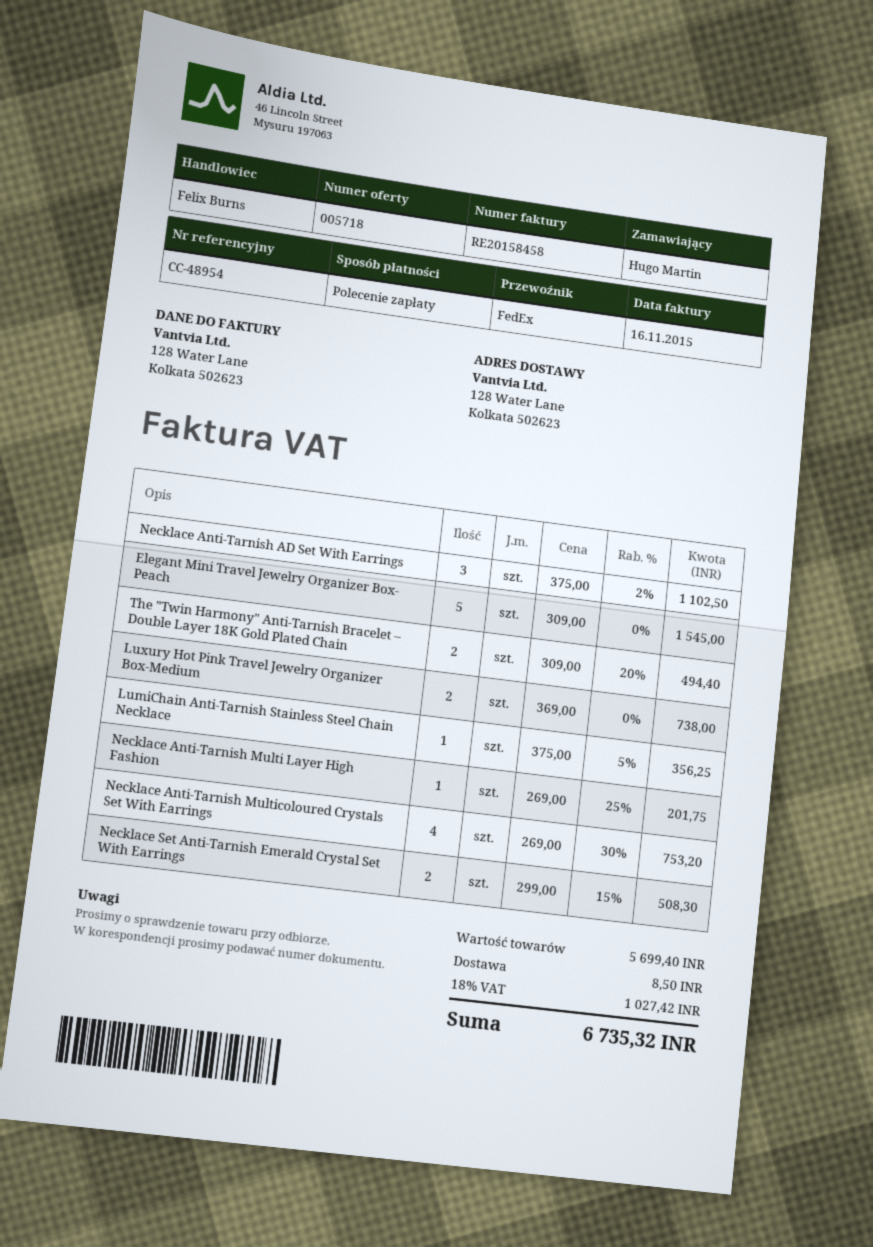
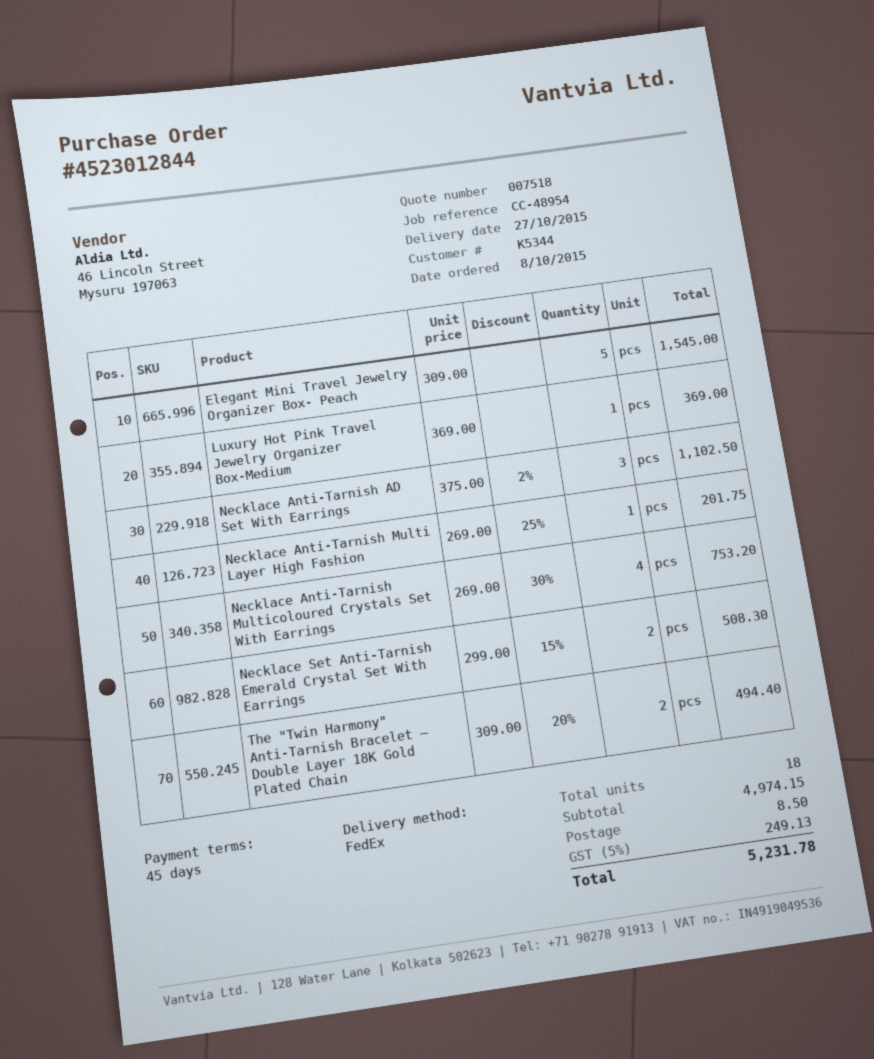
quote number: 005718 -> 007518
Luxury Hot Pink Travel Jewelry Organizer Box-Medium: 2 x 369.00 = 738.00 -> 1 x 369.00 = 369.00
LumiChain Anti-Tarnish Stainless Steel Chain Necklace: 1 x 375.00 - 5% = 356.25 -> none
subtotal: 5699.40 -> 4974.15
tax: 18% = 1027.42 -> 5% = 249.13
total: 6735.32 -> 5231.78

